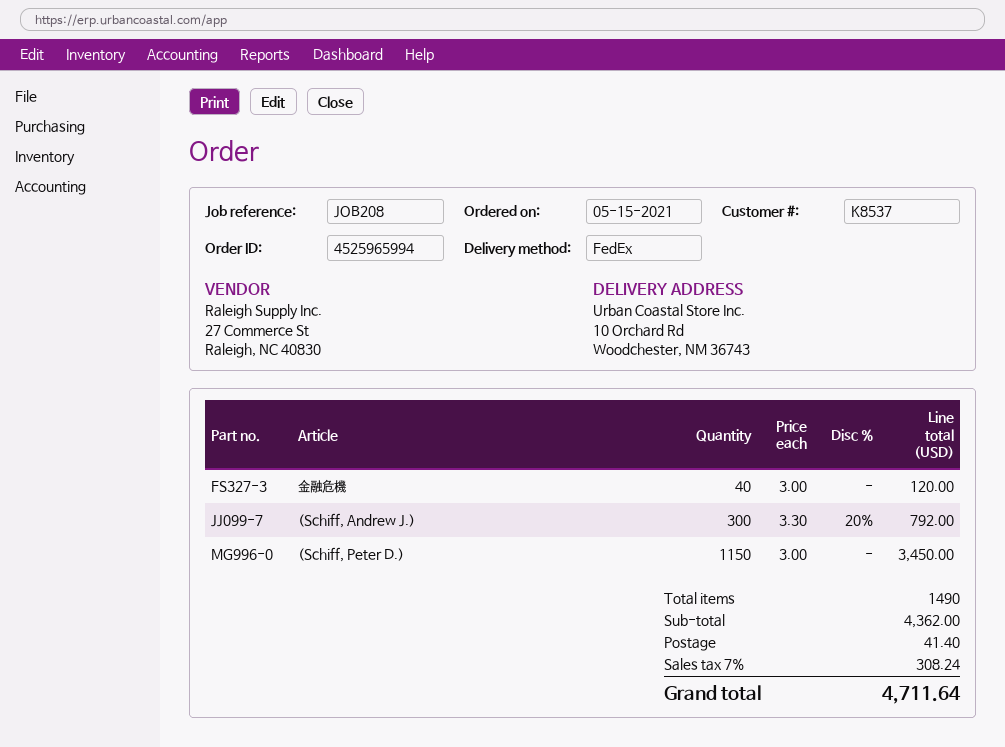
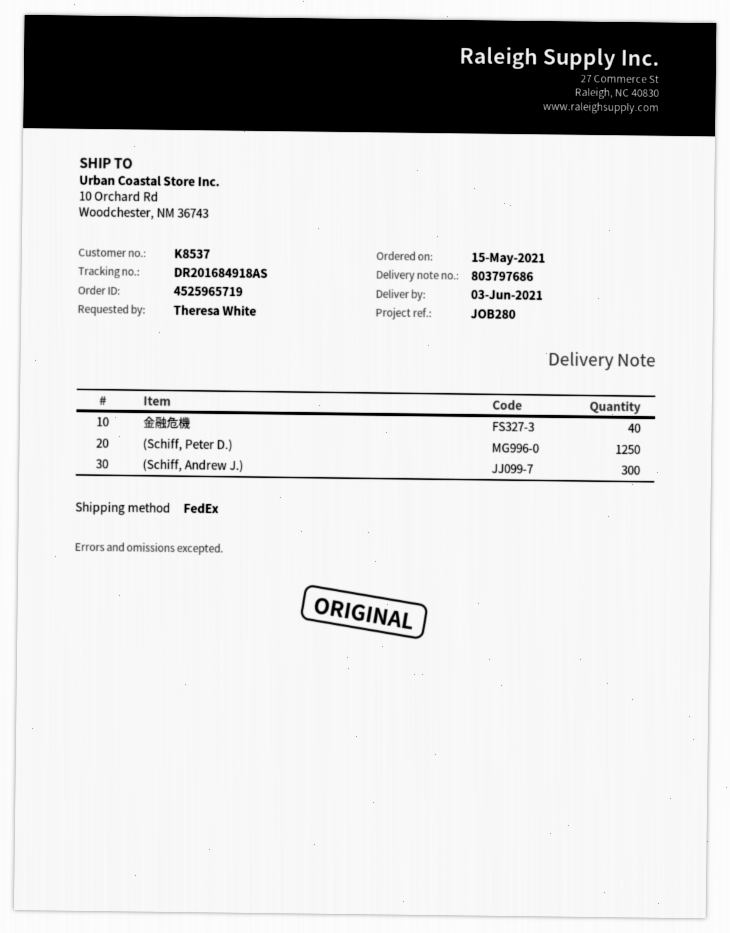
order number: 4525965994 -> 4525965719
reference: JOB208 -> JOB280
(Schiff, Peter D.): 1150 -> 1250

